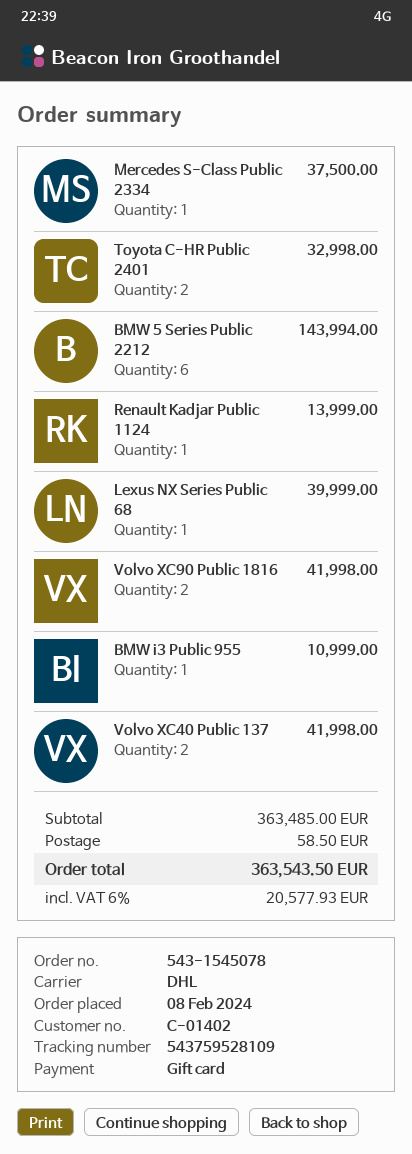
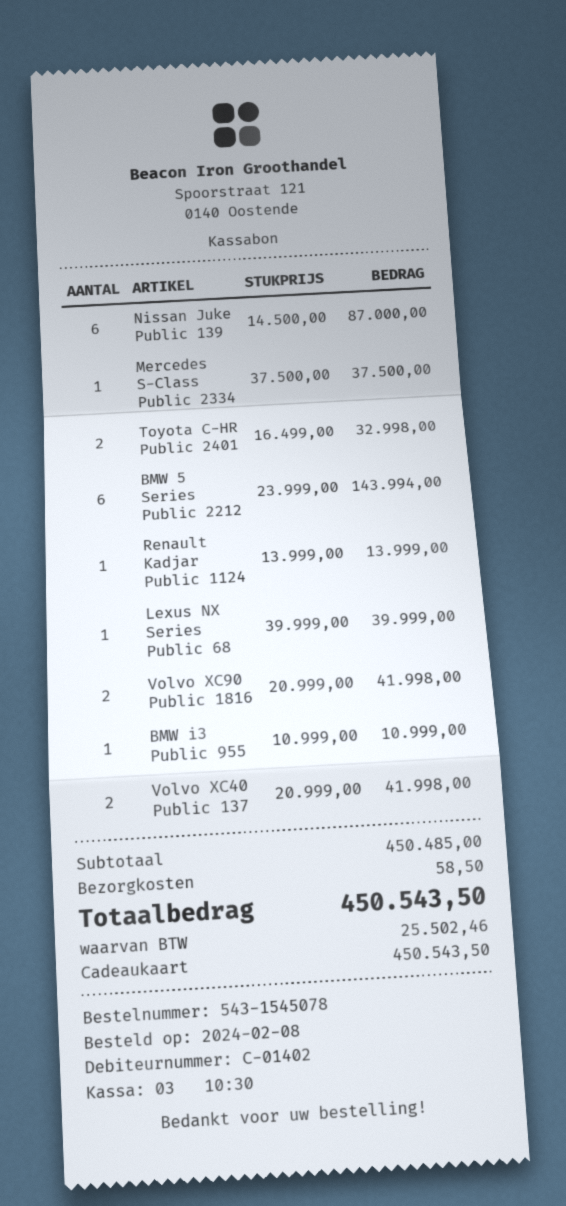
Nissan Juke Public 139: none -> 6 for 87000.00
subtotal: 363485.00 -> 450485.00
tax: 20577.93 -> 25502.46
total: 363543.50 -> 450543.50

